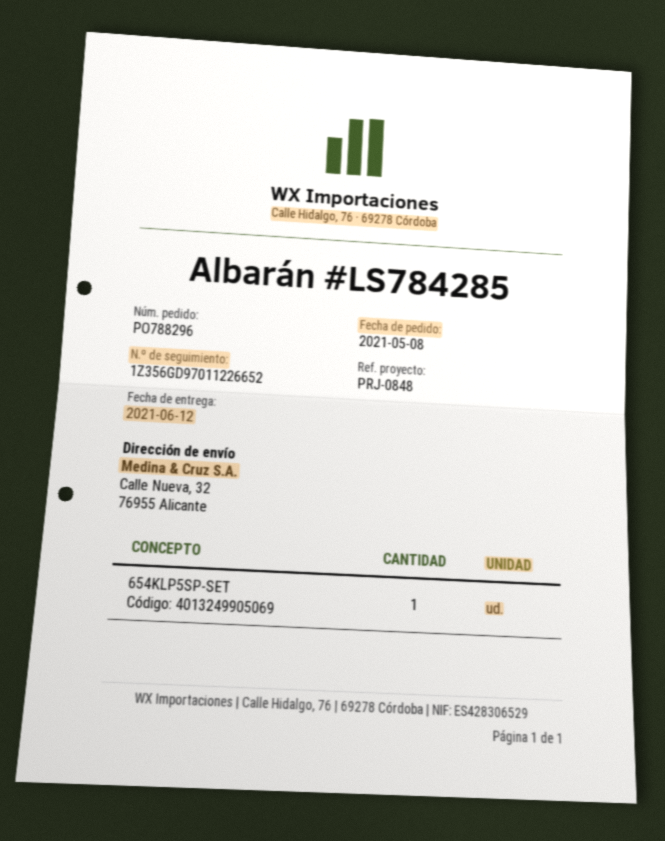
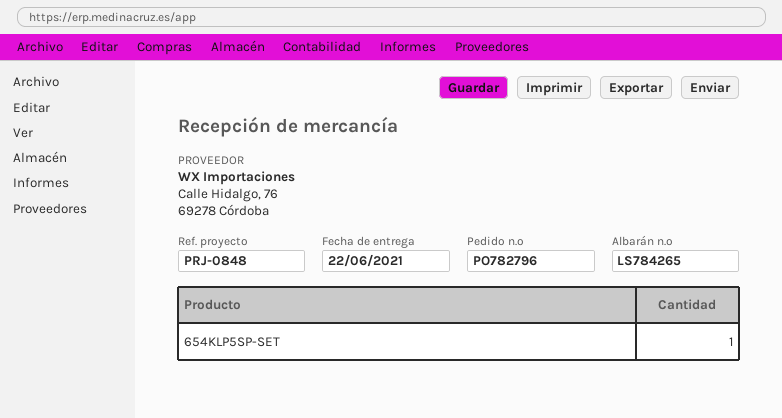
order number: PO788296 -> PO782796
delivery note number: LS784285 -> LS784265
delivery date: 2021-06-12 -> 2021-06-22

